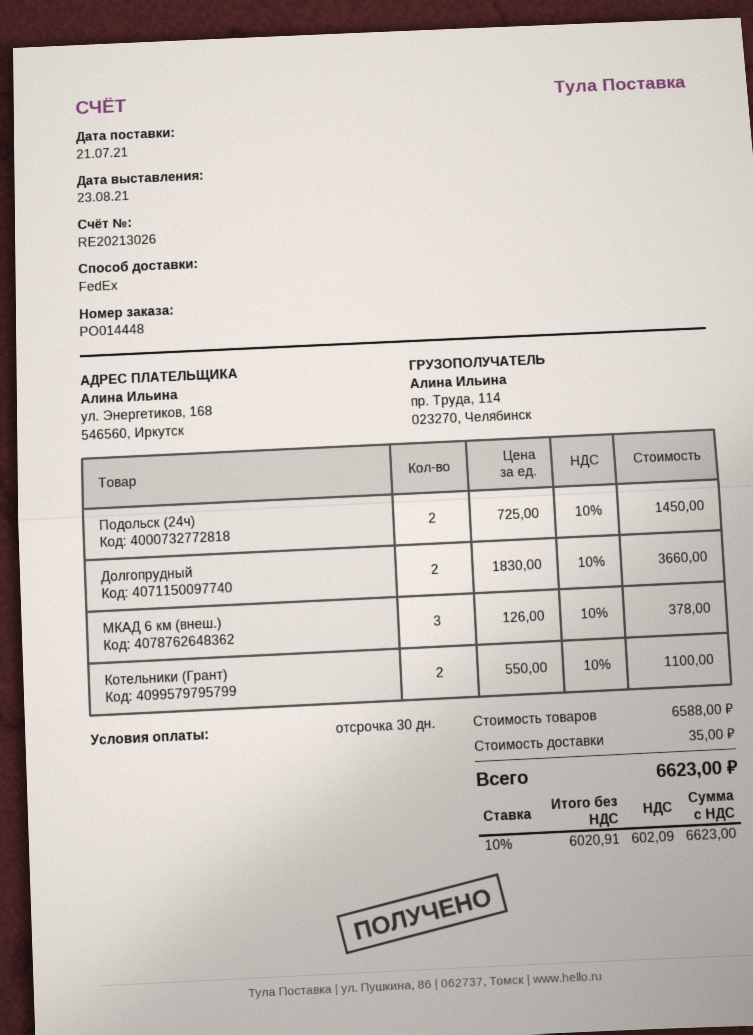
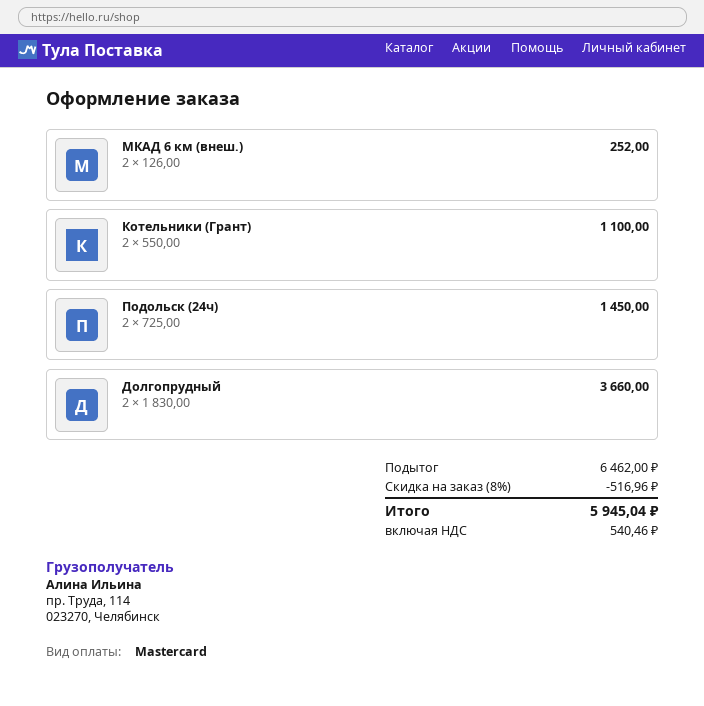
МКАД 6 км (внеш.): 3 x 126.00 = 378.00 -> 2 x 126.00 = 252.00
subtotal: 6588.00 -> 6462.00
discount: none -> 8% = 516.96
shipping: 35.00 -> none
tax: 602.09 -> 540.46
total: 6623.00 -> 5945.04

